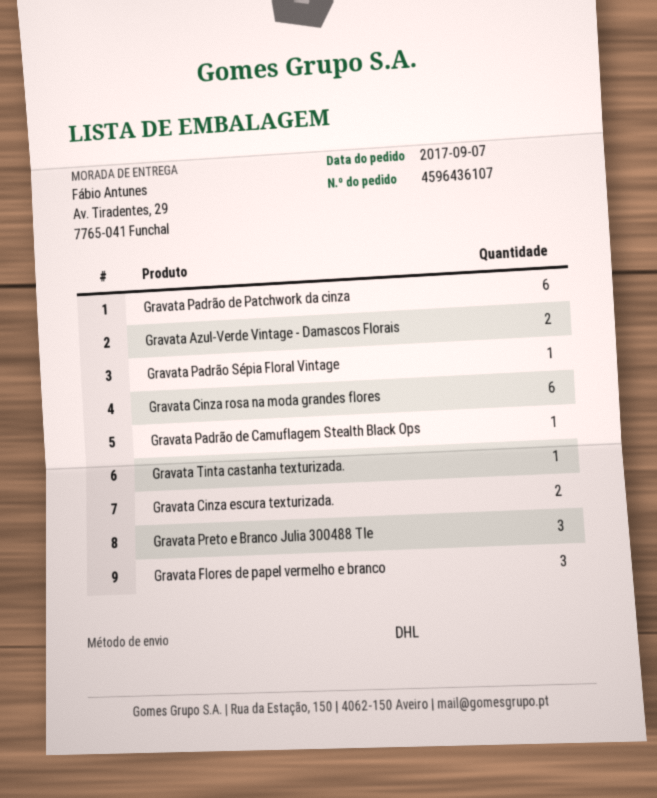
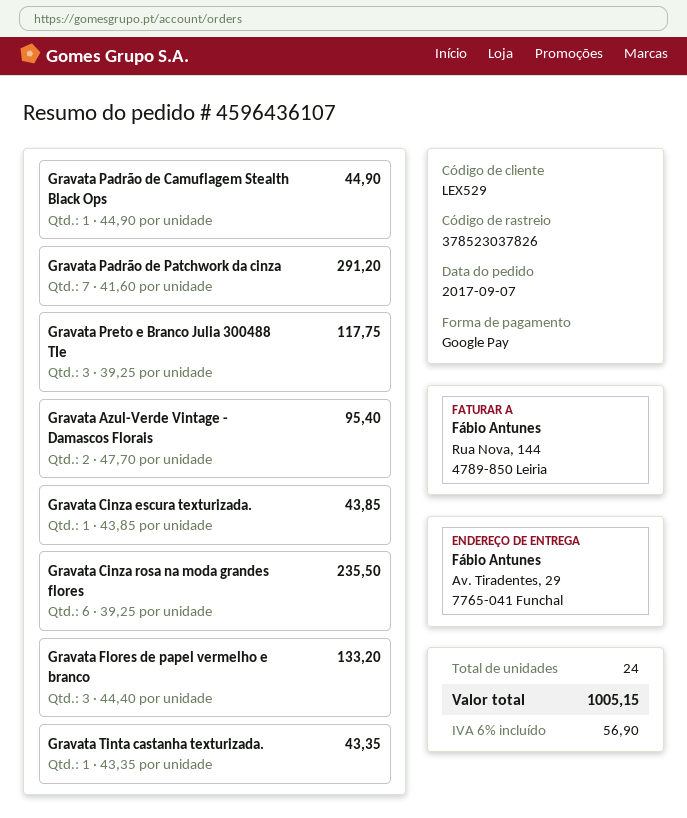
Gravata Padrão de Patchwork da cinza: 6 -> 7
Gravata Padrão Sépia Floral Vintage: 1 -> none
Gravata Cinza escura texturizada.: 2 -> 1

